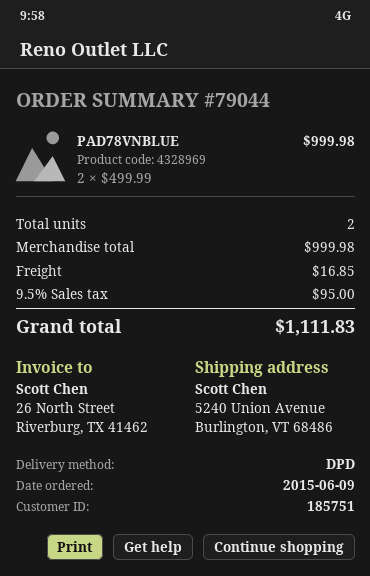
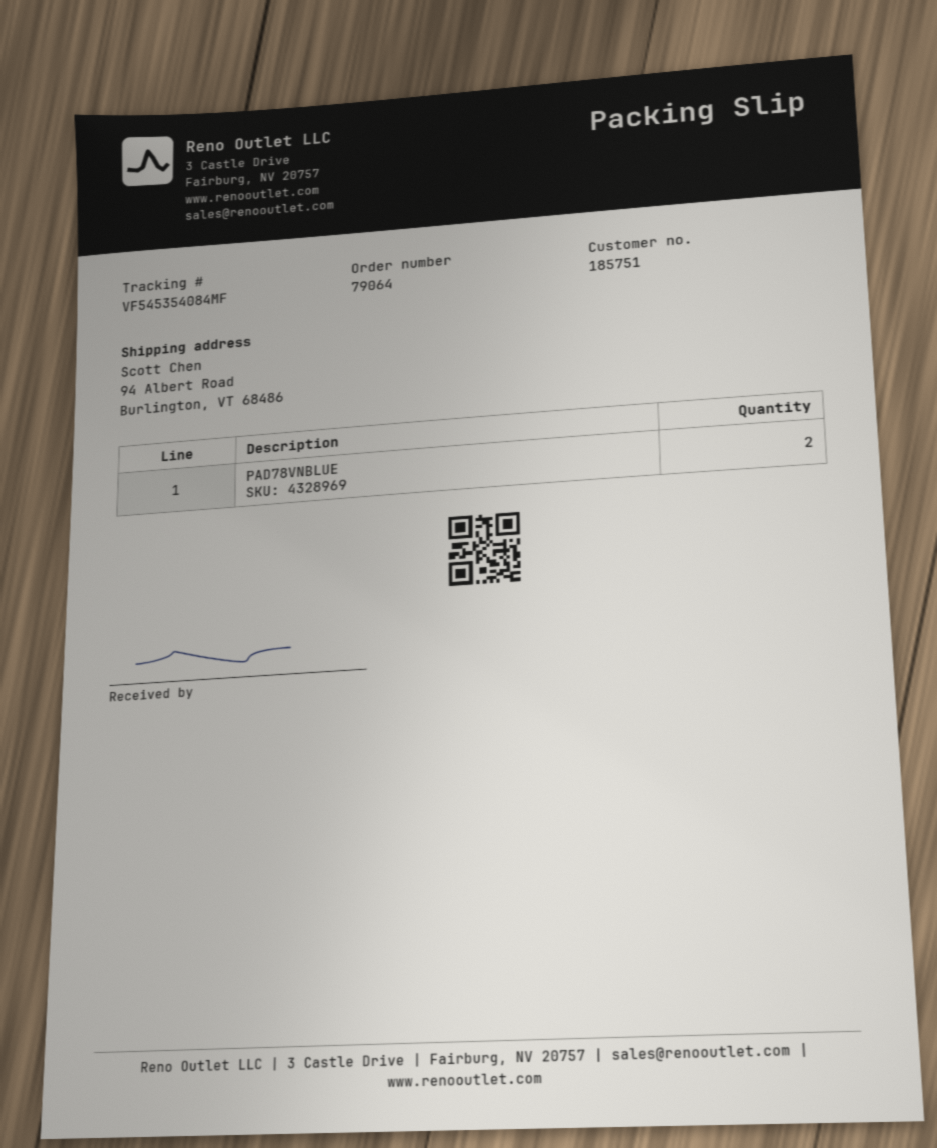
order number: 79044 -> 79064
ship to: 5240 Union Avenue, Burlington, VT 68486 -> 94 Albert Road, Burlington, VT 68486

